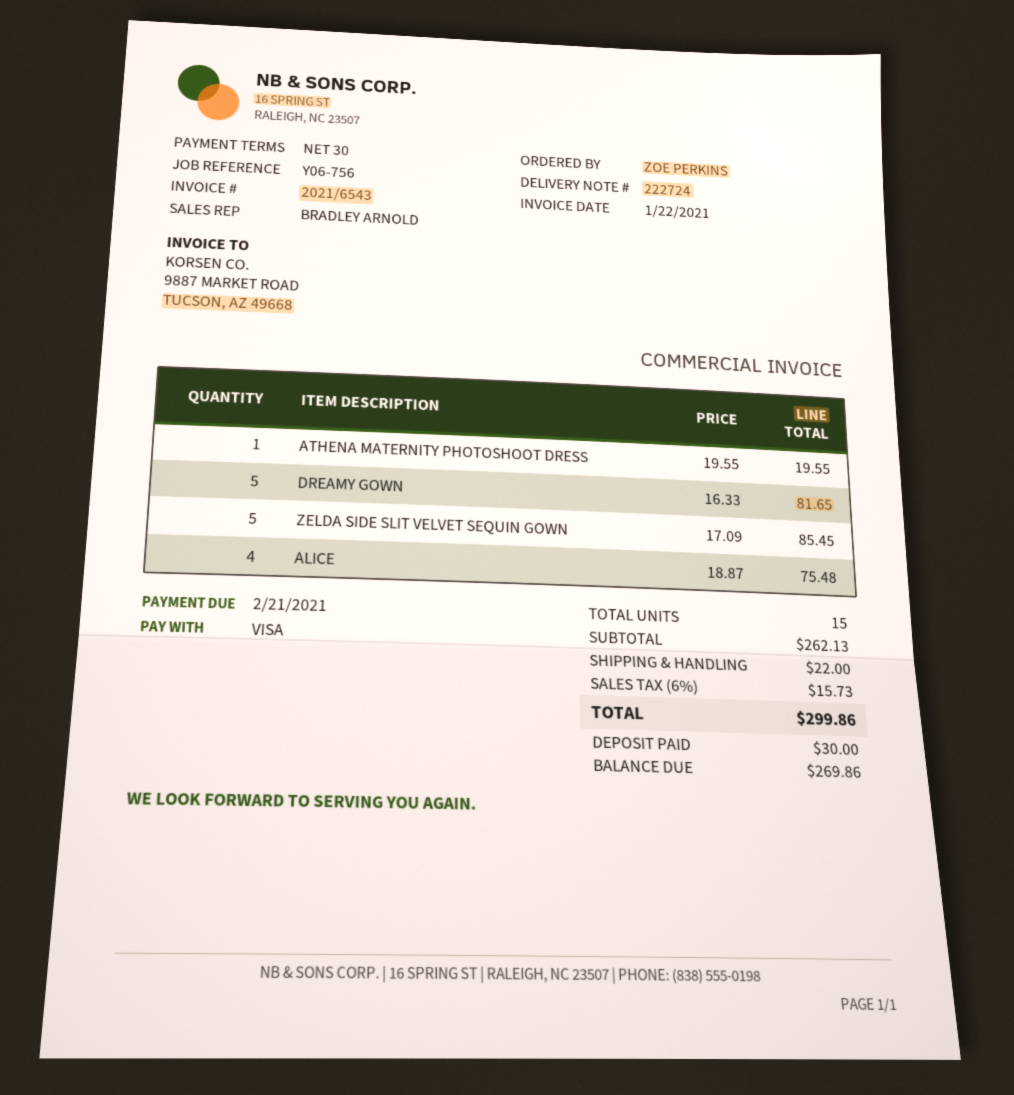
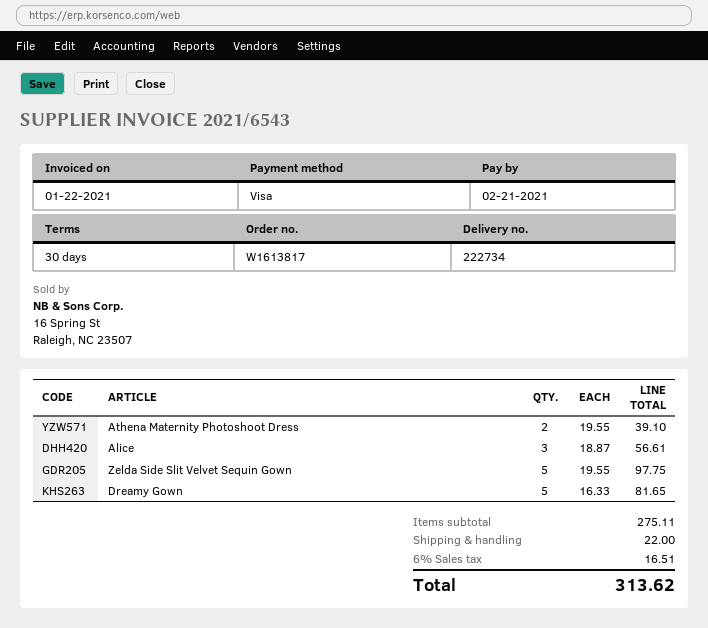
delivery note number: 222724 -> 222734
ATHENA MATERNITY PHOTOSHOOT DRESS: 1 x 19.55 = 19.55 -> 2 x 19.55 = 39.10
ZELDA SIDE SLIT VELVET SEQUIN GOWN: 5 x 17.09 = 85.45 -> 5 x 19.55 = 97.75
ALICE: 4 x 18.87 = 75.48 -> 3 x 18.87 = 56.61
subtotal: 262.13 -> 275.11
tax: 6% = 15.73 -> 6% = 16.51
total: 299.86 -> 313.62

